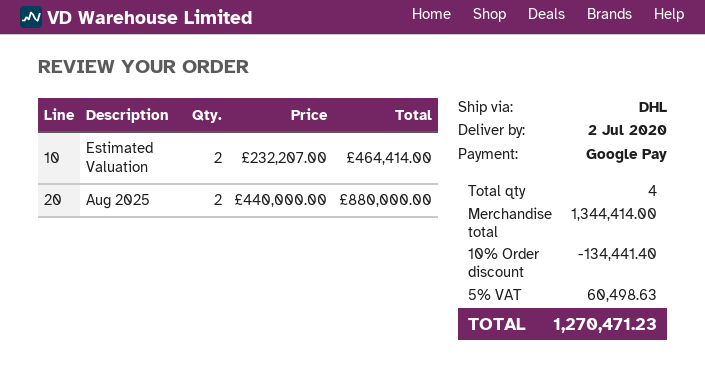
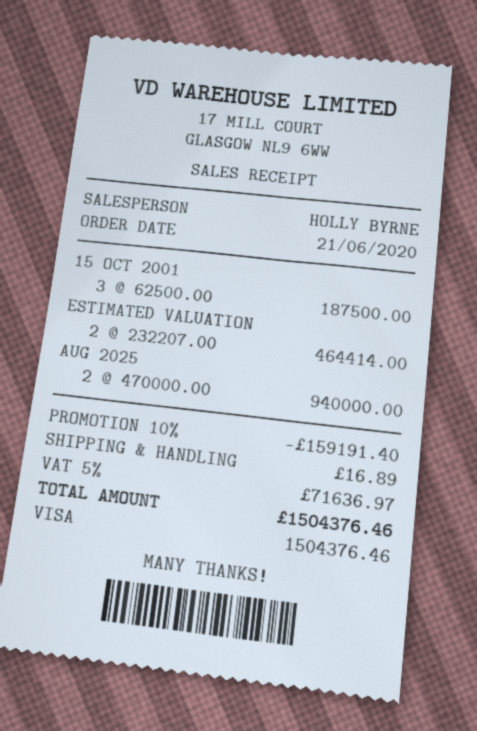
payment method: Google Pay -> Visa
Aug 2025: 2 x 440000.00 = 880000.00 -> 2 x 470000.00 = 940000.00
15 OCT 2001: none -> 3 x 62500.00 = 187500.00
discount: 10% = 134441.40 -> 10% = 159191.40
shipping: none -> 16.89
tax: 5% = 60498.63 -> 5% = 71636.97
total: 1270471.23 -> 1504376.46

